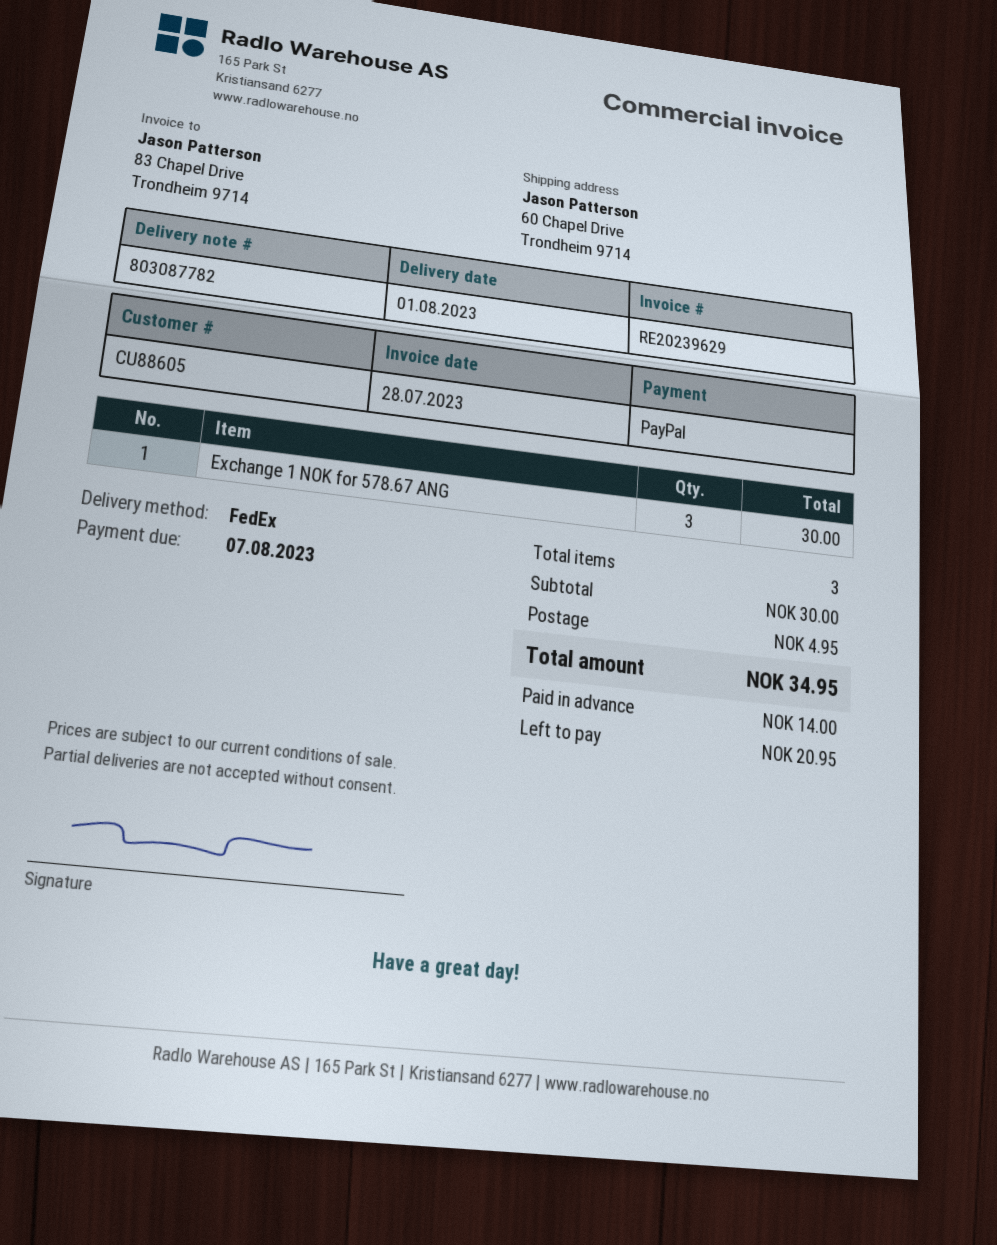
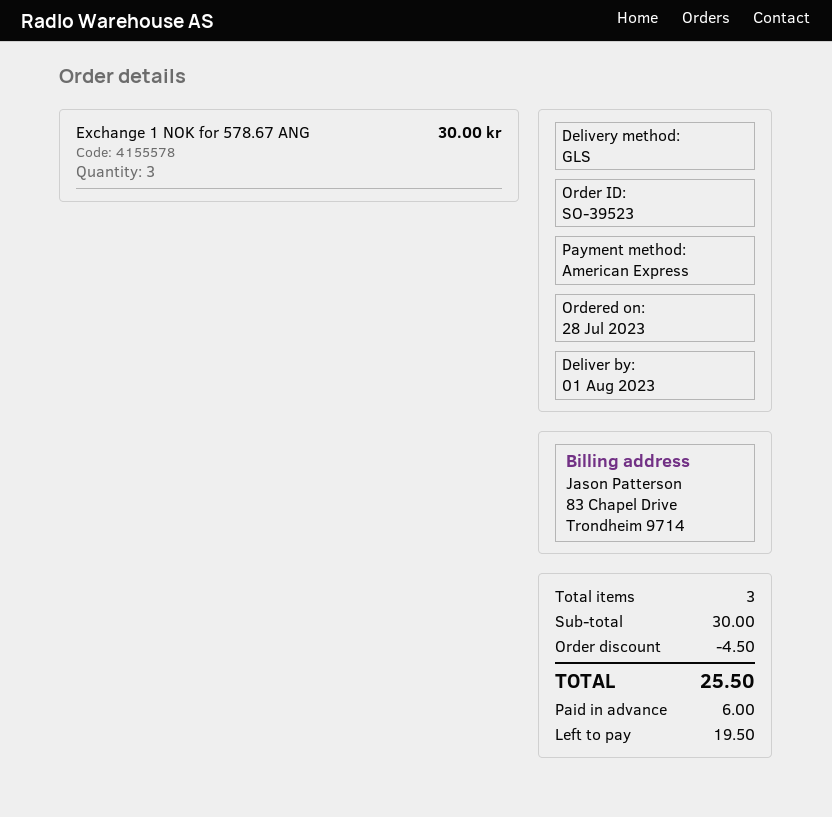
payment method: PayPal -> American Express
shipping method: FedEx -> GLS
discount: none -> 4.50
shipping: 4.95 -> none
total: 34.95 -> 25.50
deposit: 14.00 -> 6.00
balance: 20.95 -> 19.50

